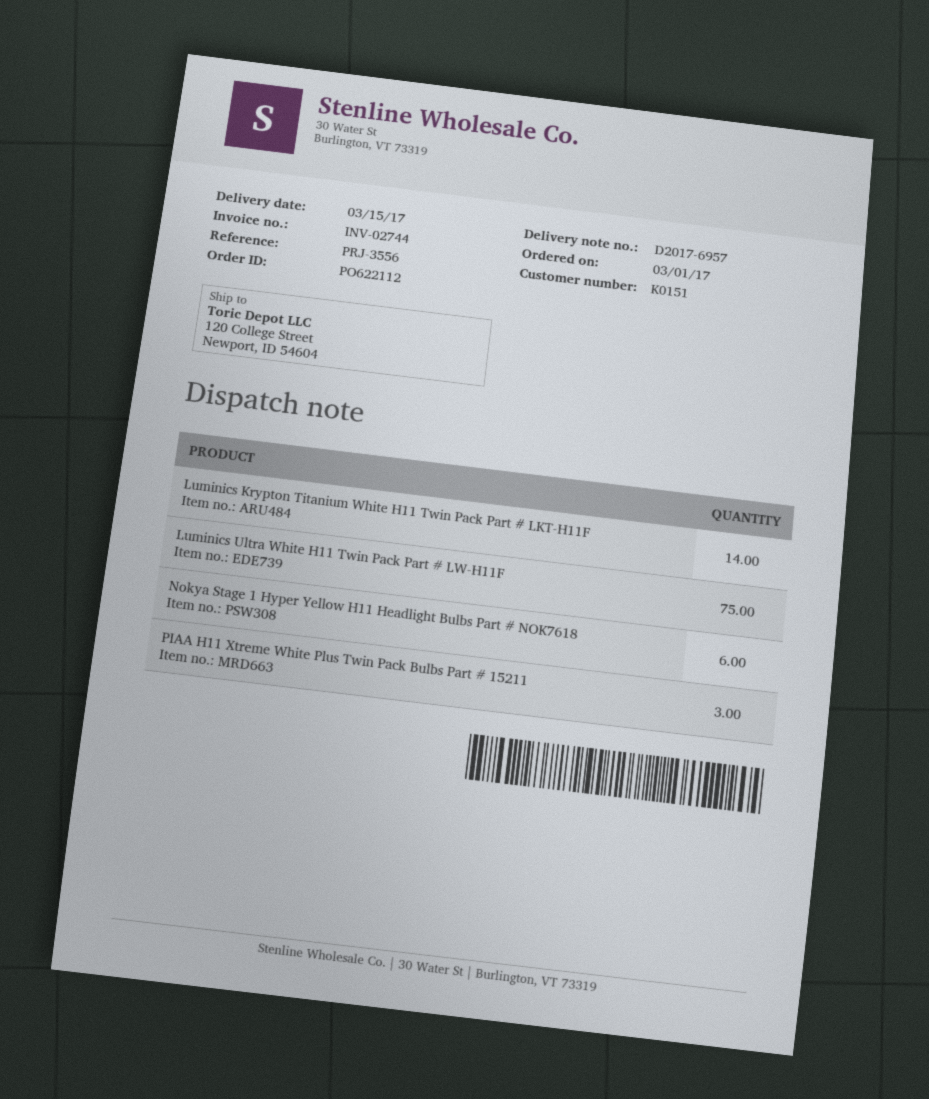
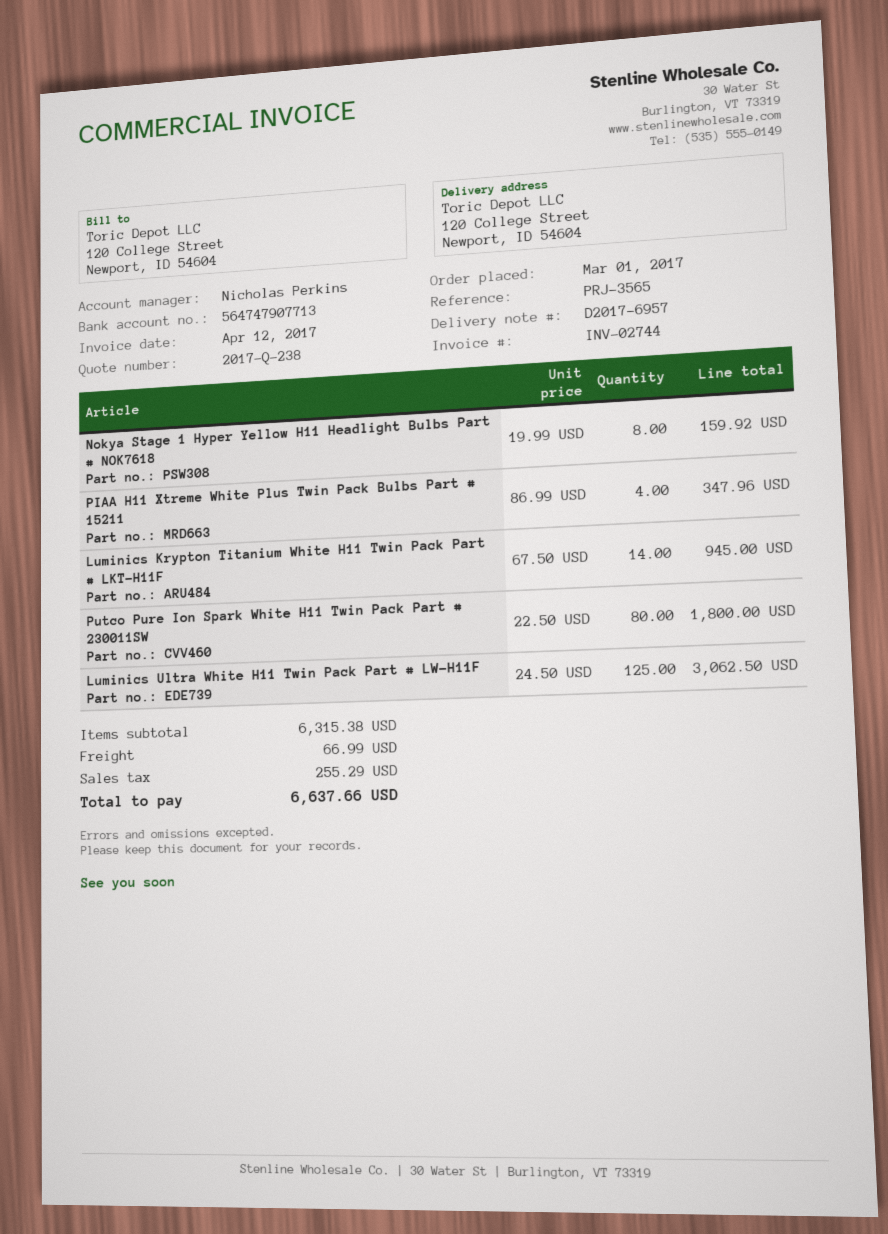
reference: PRJ-3556 -> PRJ-3565
Luminics Ultra White H11 Twin Pack Part # LW-H11F: 75 -> 125
Nokya Stage 1 Hyper Yellow H11 Headlight Bulbs Part # NOK7618: 6 -> 8
PIAA H11 Xtreme White Plus Twin Pack Bulbs Part # 15211: 3 -> 4
Putco Pure Ion Spark White H11 Twin Pack Part # 230011SW: none -> 80

